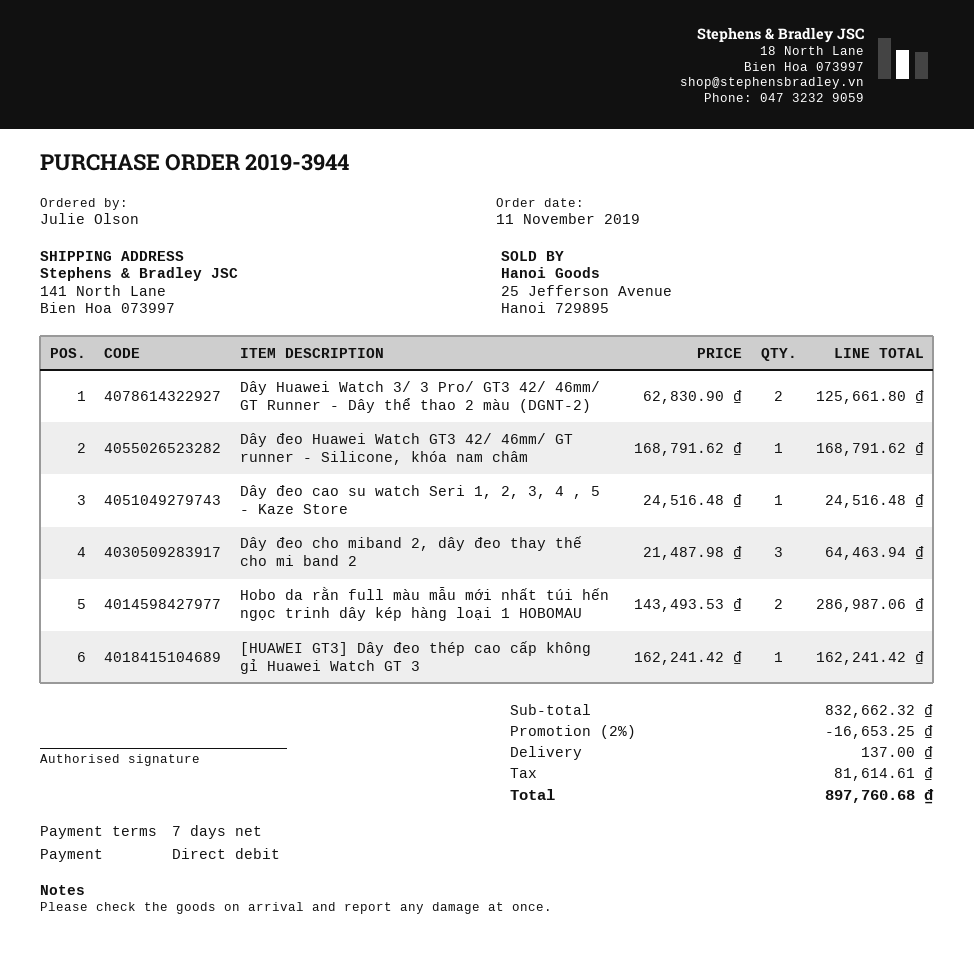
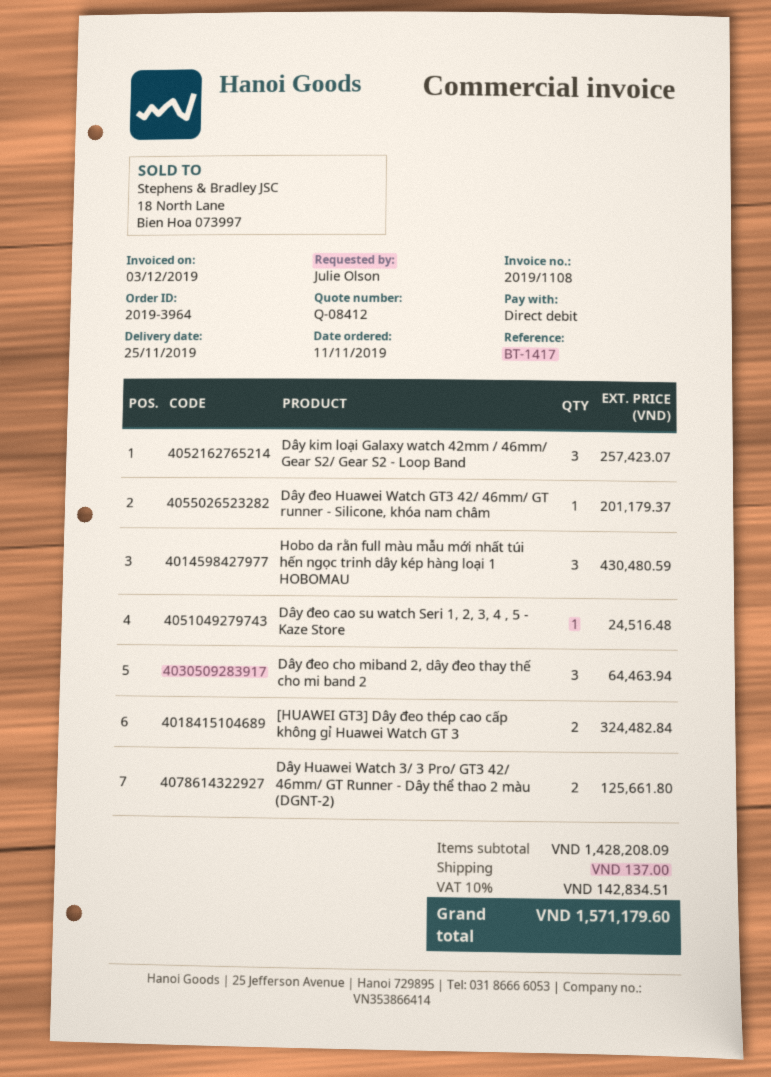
order number: 2019-3944 -> 2019-3964
Dây đeo Huawei Watch GT3 42/ 46mm/ GT runner - Silicone, khóa nam châm: 1 for 168791.62 -> 1 for 201179.37
Hobo da rằn full màu mẫu mới nhất túi hến ngọc trinh dây kép hàng loại 1 HOBOMAU: 2 for 286987.06 -> 3 for 430480.59
[HUAWEI GT3] Dây đeo thép cao cấp không gỉ Huawei Watch GT 3: 1 for 162241.42 -> 2 for 324482.84
Dây kim loại Galaxy watch 42mm / 46mm/ Gear S2/ Gear S2 - Loop Band: none -> 3 for 257423.07
subtotal: 832662.32 -> 1428208.09
discount: 2% = 16653.25 -> none
tax: 81614.61 -> 142834.51
total: 897760.68 -> 1571179.60

